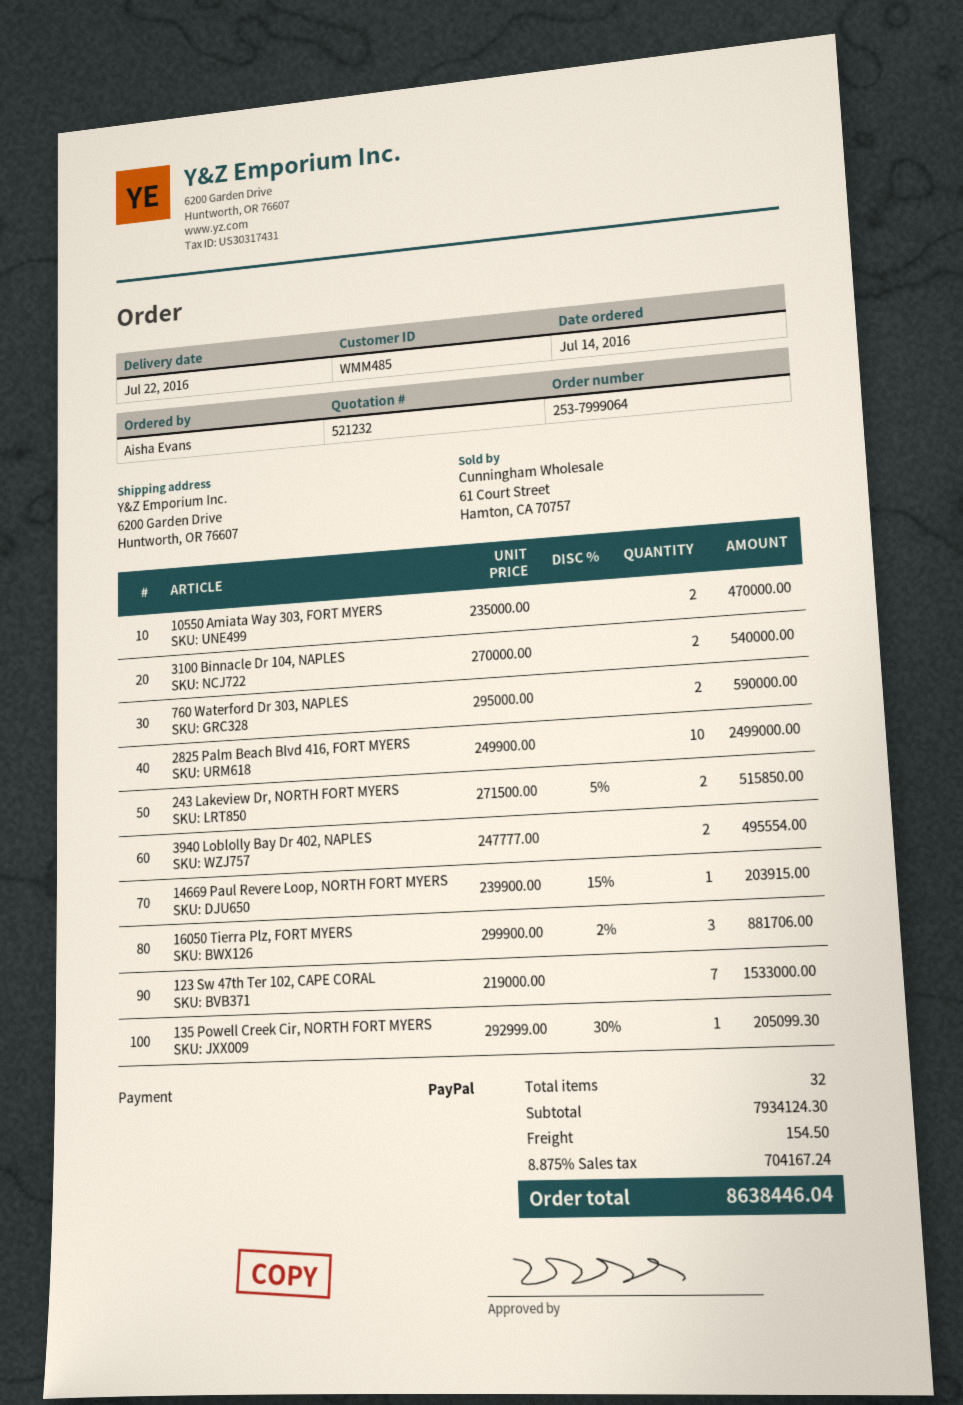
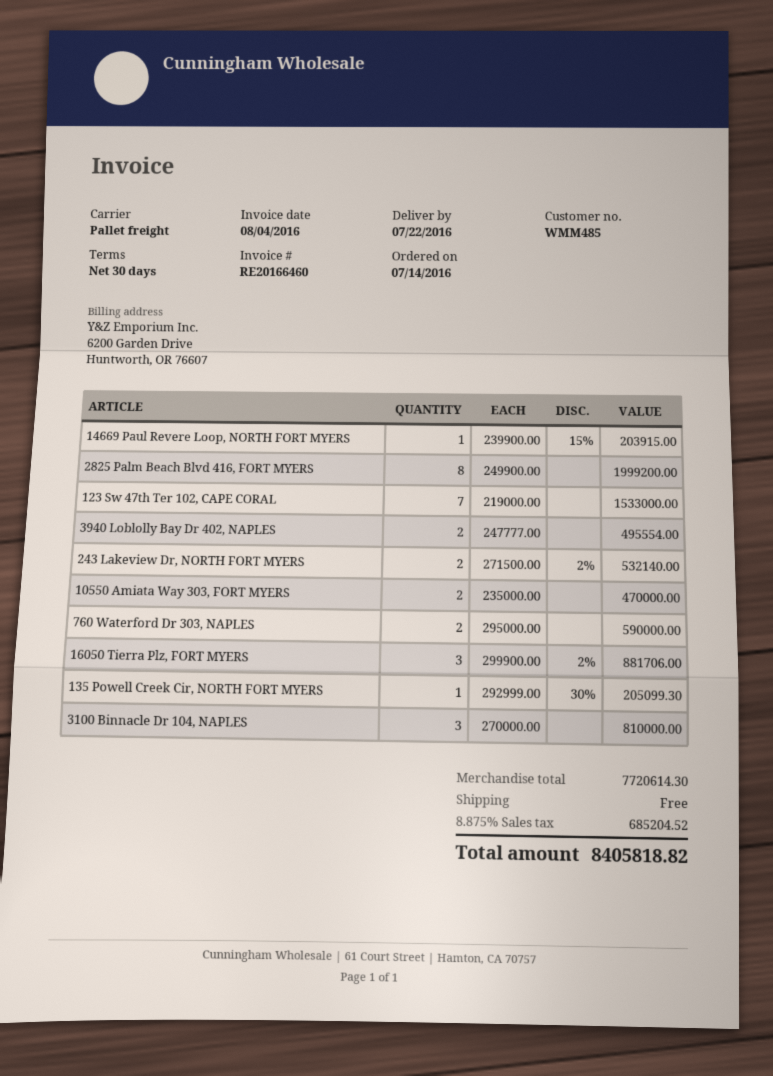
3100 Binnacle Dr 104, NAPLES: 2 x 270000.00 = 540000.00 -> 3 x 270000.00 = 810000.00
2825 Palm Beach Blvd 416, FORT MYERS: 10 x 249900.00 = 2499000.00 -> 8 x 249900.00 = 1999200.00
243 Lakeview Dr, NORTH FORT MYERS: 2 x 271500.00 - 5% = 515850.00 -> 2 x 271500.00 - 2% = 532140.00
subtotal: 7934124.30 -> 7720614.30
shipping: 154.50 -> 0.00
tax: 8.875% = 704167.24 -> 8.875% = 685204.52
total: 8638446.04 -> 8405818.82

